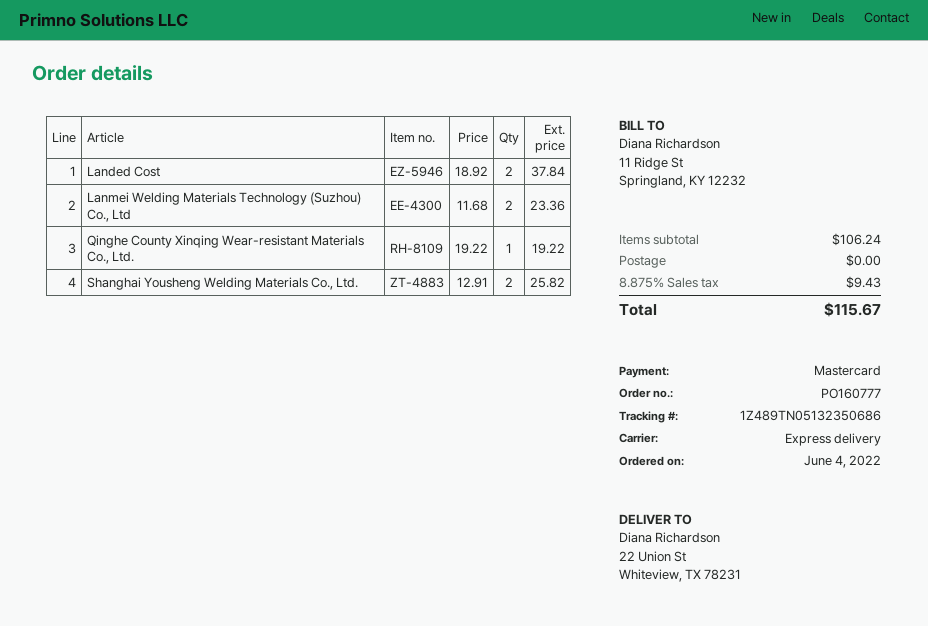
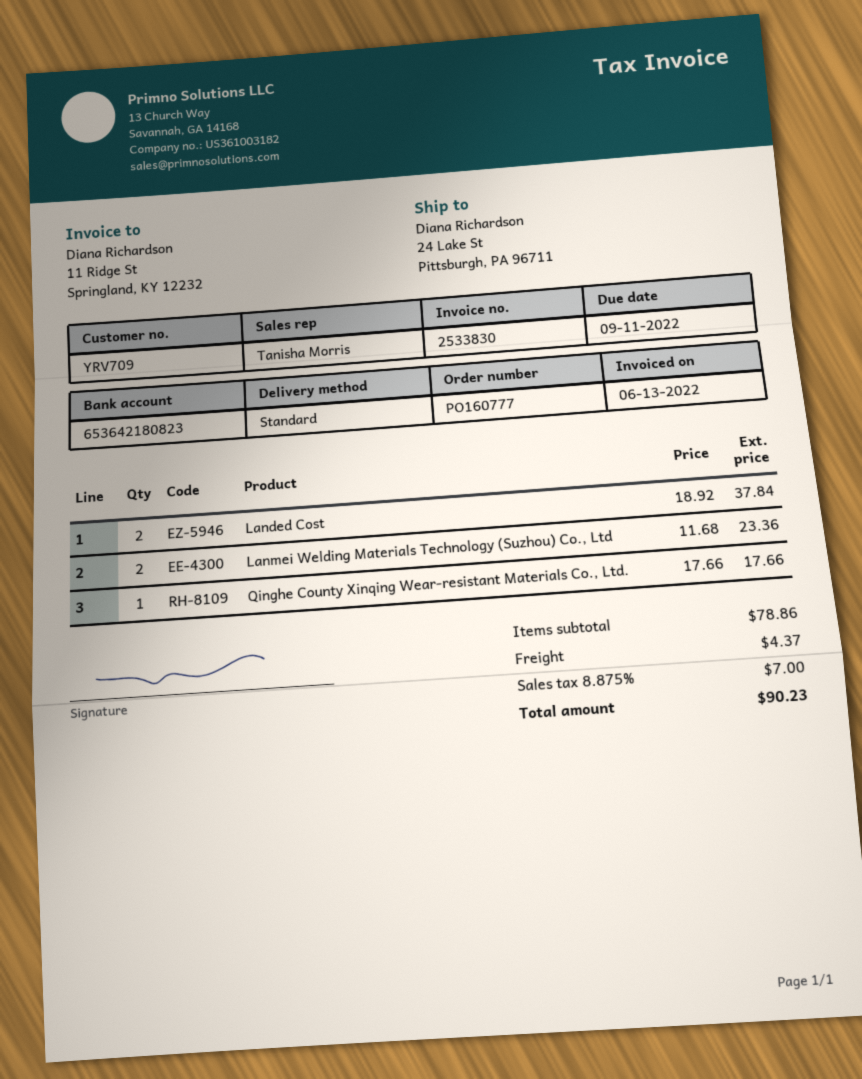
shipping method: express -> standard
ship to: 22 Union St, Whiteview, TX 78231 -> 24 Lake St, Pittsburgh, PA 96711
Qinghe County Xinqing Wear-resistant Materials Co., Ltd.: 1 x 19.22 = 19.22 -> 1 x 17.66 = 17.66
Shanghai Yousheng Welding Materials Co., Ltd.: 2 x 12.91 = 25.82 -> none
subtotal: 106.24 -> 78.86
shipping: 0.00 -> 4.37
tax: 8.875% = 9.43 -> 8.875% = 7.00
total: 115.67 -> 90.23

